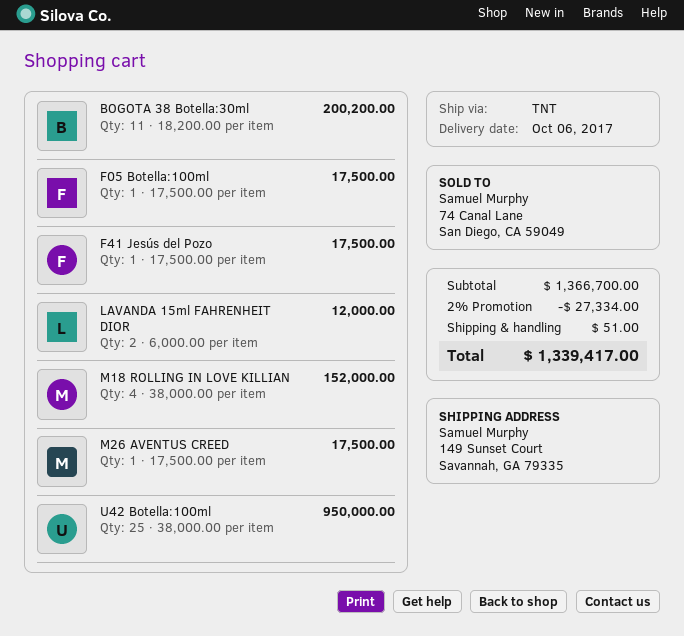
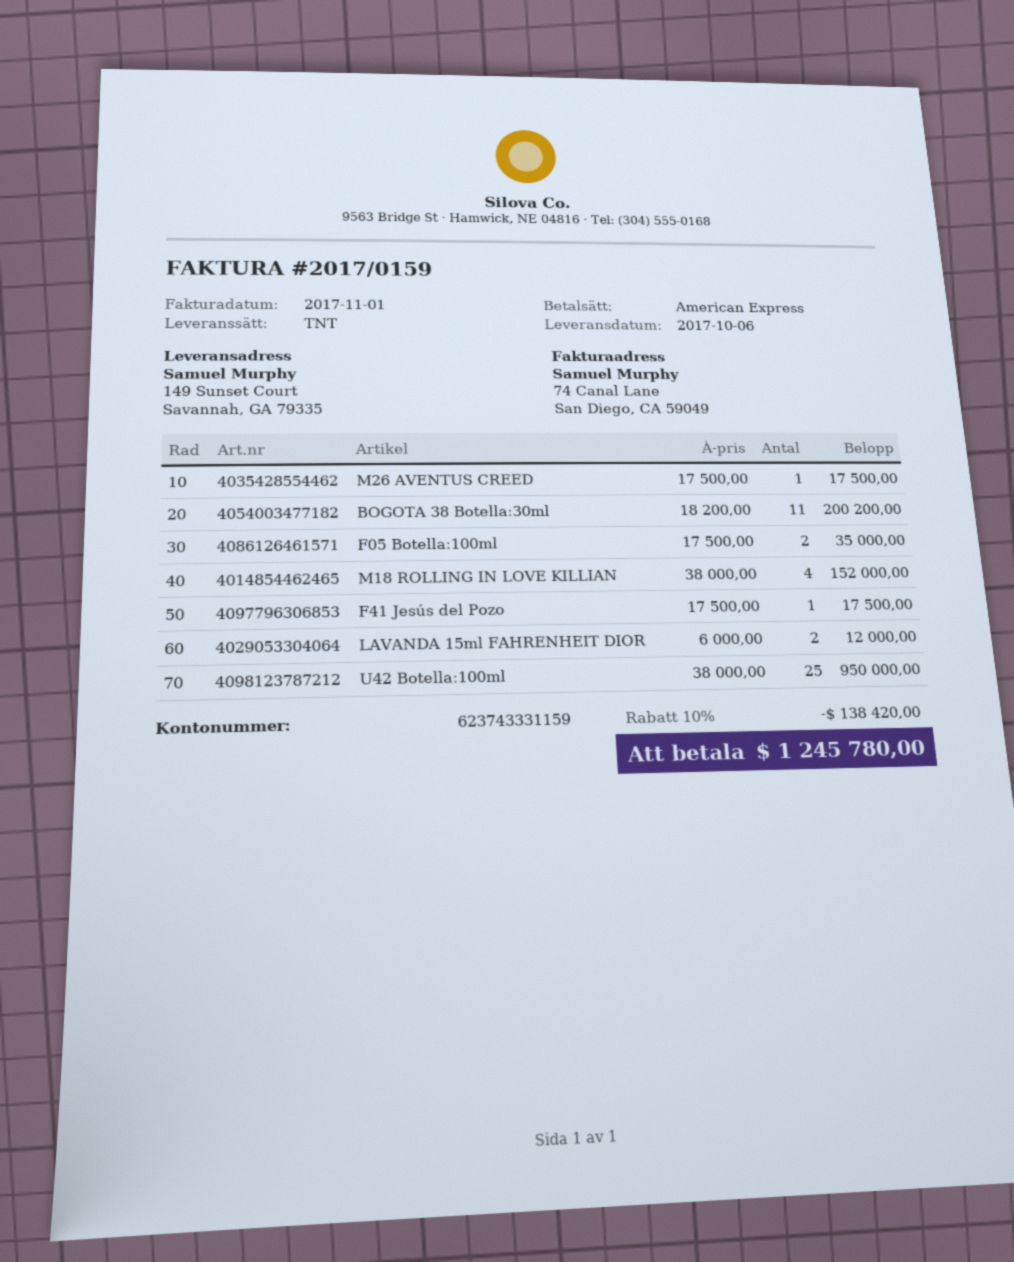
F05 Botella:100ml: 1 x 17500.00 = 17500.00 -> 2 x 17500.00 = 35000.00
discount: 2% = 27334.00 -> 10% = 138420.00
shipping: 51.00 -> none
total: 1339417.00 -> 1245780.00

